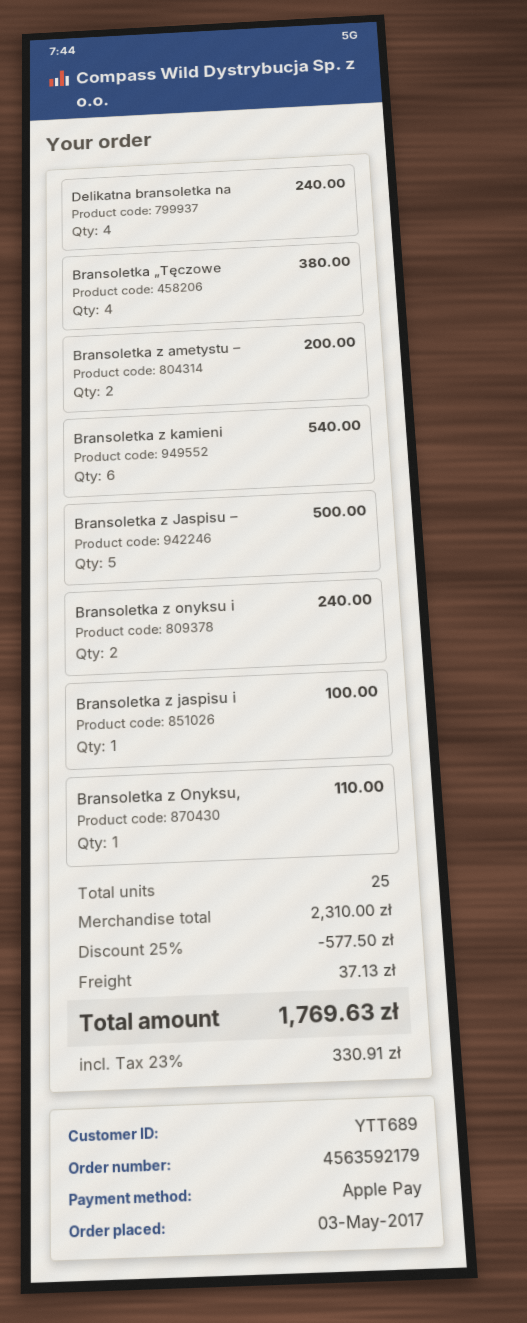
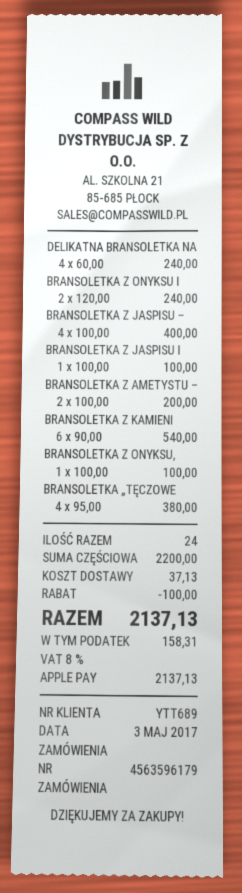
order number: 4563592179 -> 4563596179
Bransoletka z Jaspisu –: 5 for 500.00 -> 4 for 400.00
Bransoletka z Onyksu,: 1 for 110.00 -> 1 for 100.00
total quantity: 25 -> 24
subtotal: 2310.00 -> 2200.00
discount: 577.50 -> 100.00
tax: 23% = 330.91 -> 8% = 158.31
total: 1769.63 -> 2137.13

